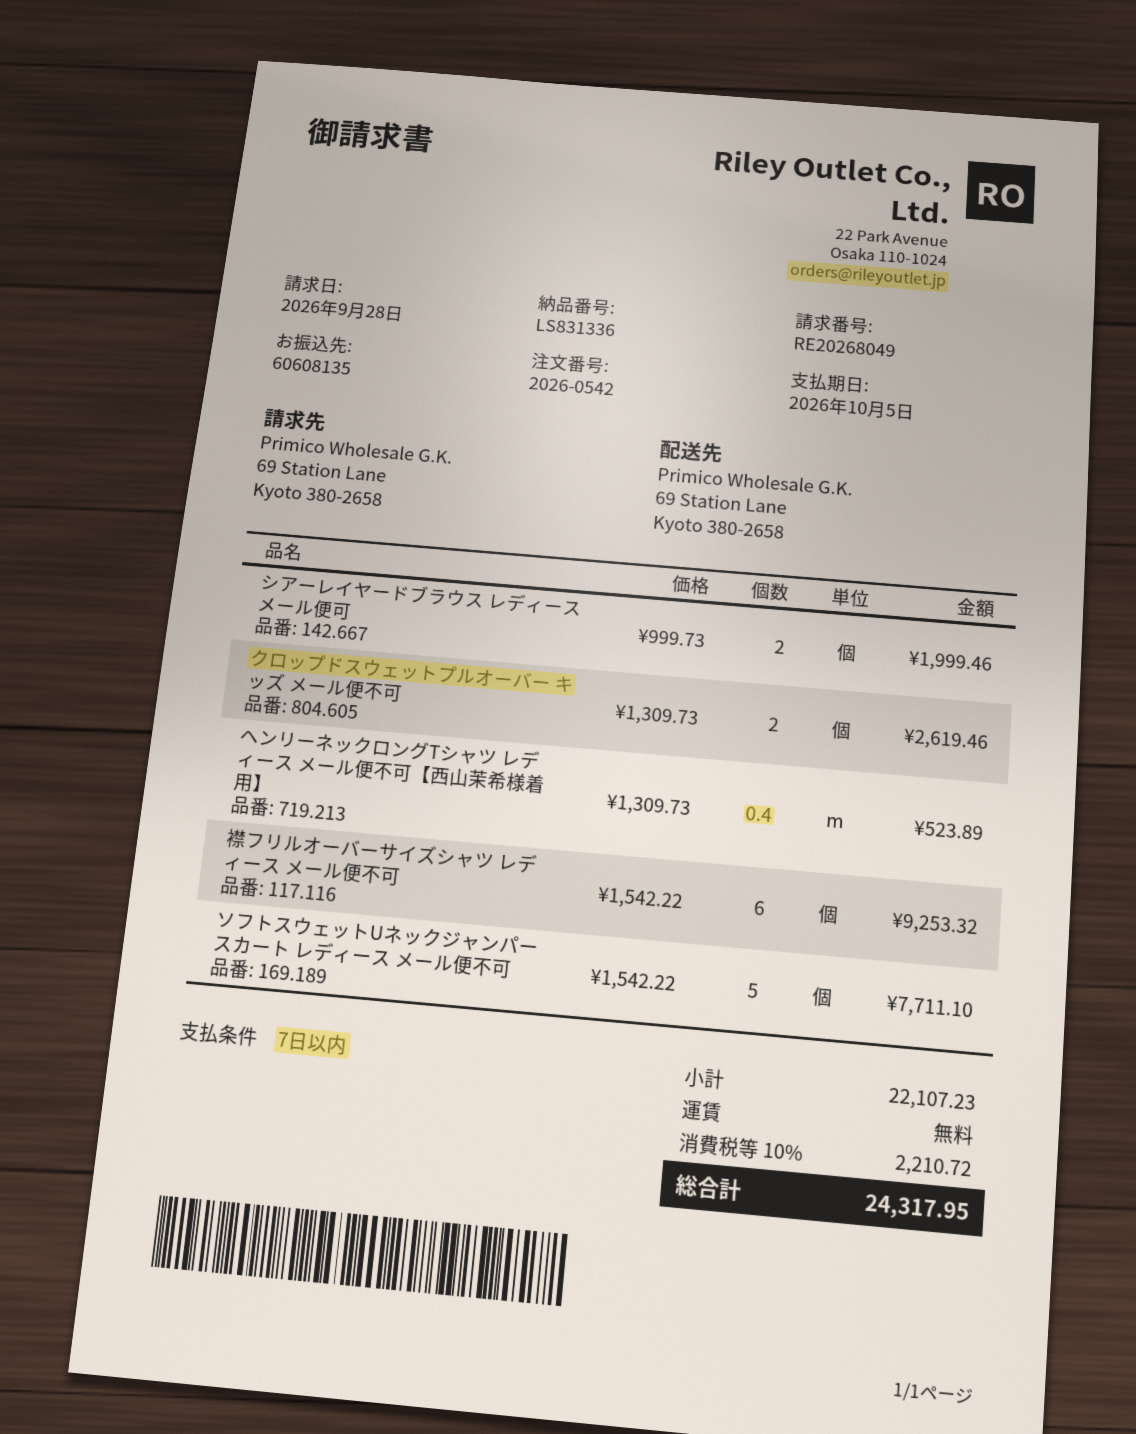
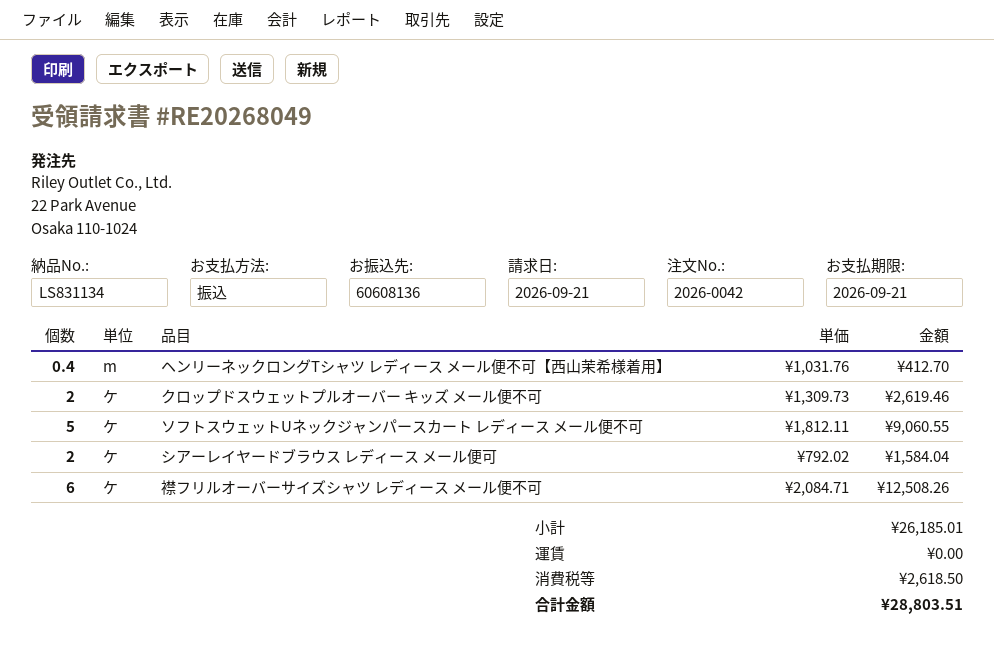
order number: 2026-0542 -> 2026-0042
delivery note number: LS831336 -> LS831134
invoice date: 2026-09-28 -> 2026-09-21
due date: 2026-10-05 -> 2026-09-21
bank account: 60608135 -> 60608136
シアーレイヤードブラウス レディース メール便可: 2 x 999.73 = 1999.46 -> 2 x 792.02 = 1584.04
ヘンリーネックロングTシャツ レディース メール便不可【西山茉希様着用】: 0.4 x 1309.73 = 523.89 -> 0.4 x 1031.76 = 412.70
襟フリルオーバーサイズシャツ レディース メール便不可: 6 x 1542.22 = 9253.32 -> 6 x 2084.71 = 12508.26
ソフトスウェットUネックジャンパースカート レディース メール便不可: 5 x 1542.22 = 7711.10 -> 5 x 1812.11 = 9060.55
subtotal: 22107.23 -> 26185.01
tax: 2210.72 -> 2618.50
total: 24317.95 -> 28803.51

